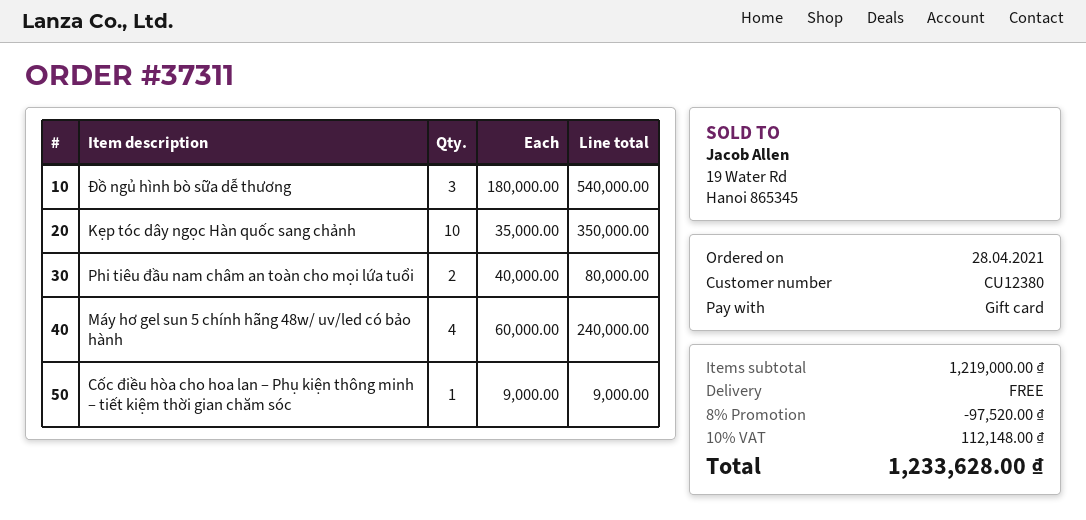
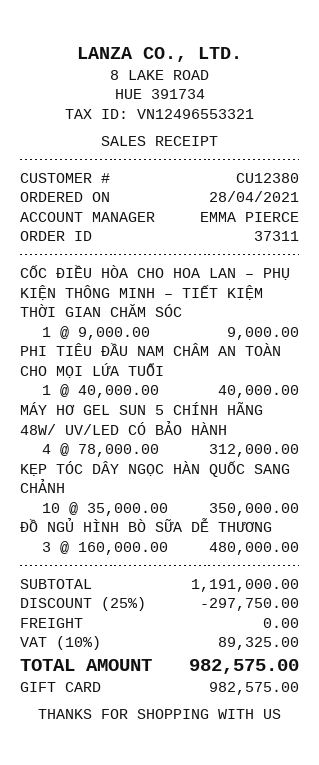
Đồ ngủ hình bò sữa dễ thương: 3 x 180000.00 = 540000.00 -> 3 x 160000.00 = 480000.00
Phi tiêu đầu nam châm an toàn cho mọi lứa tuổi: 2 x 40000.00 = 80000.00 -> 1 x 40000.00 = 40000.00
Máy hơ gel sun 5 chính hãng 48w/ uv/led có bảo hành: 4 x 60000.00 = 240000.00 -> 4 x 78000.00 = 312000.00
subtotal: 1219000.00 -> 1191000.00
discount: 8% = 97520.00 -> 25% = 297750.00
tax: 10% = 112148.00 -> 10% = 89325.00
total: 1233628.00 -> 982575.00

